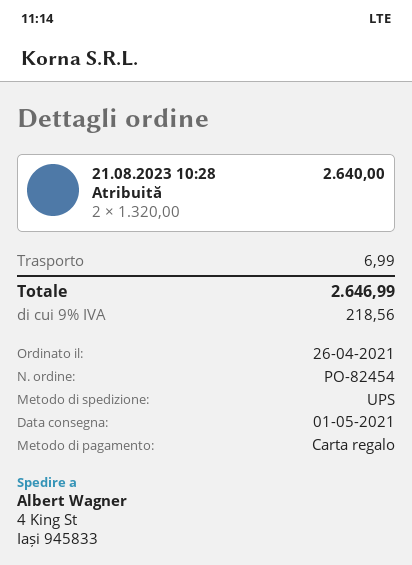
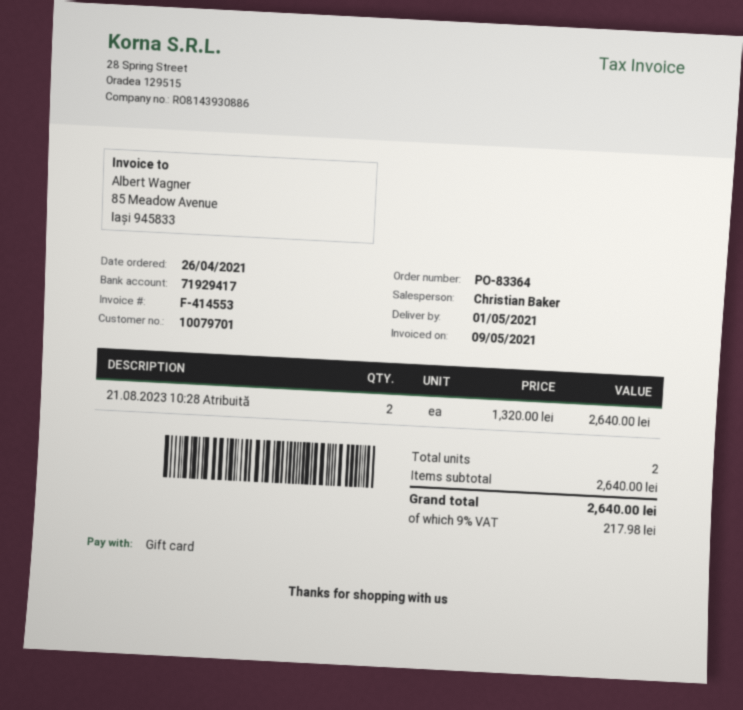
order number: PO-82454 -> PO-83364
shipping: 6.99 -> none
tax: 9% = 218.56 -> 9% = 217.98
total: 2646.99 -> 2640.00

